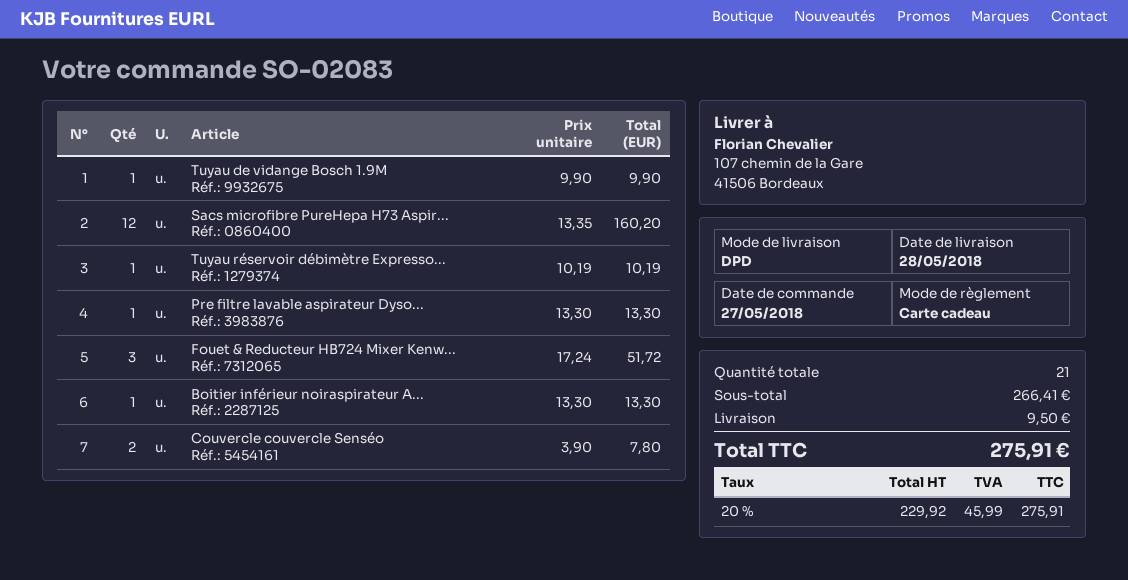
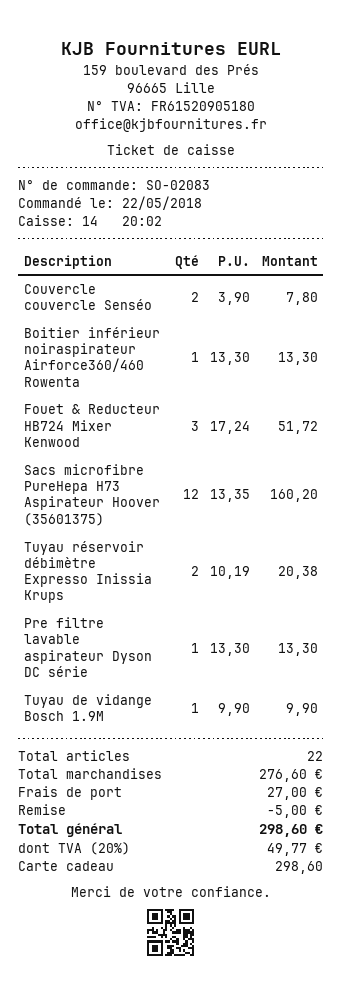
order date: 2018-05-27 -> 2018-05-22
Tuyau réservoir débimètre Expresso...: 1 x 10.19 = 10.19 -> 2 x 10.19 = 20.38
total quantity: 21 -> 22
subtotal: 266.41 -> 276.60
discount: none -> 5.00
shipping: 9.50 -> 27.00
tax: 20% = 45.99 -> 20% = 49.77
total: 275.91 -> 298.60

